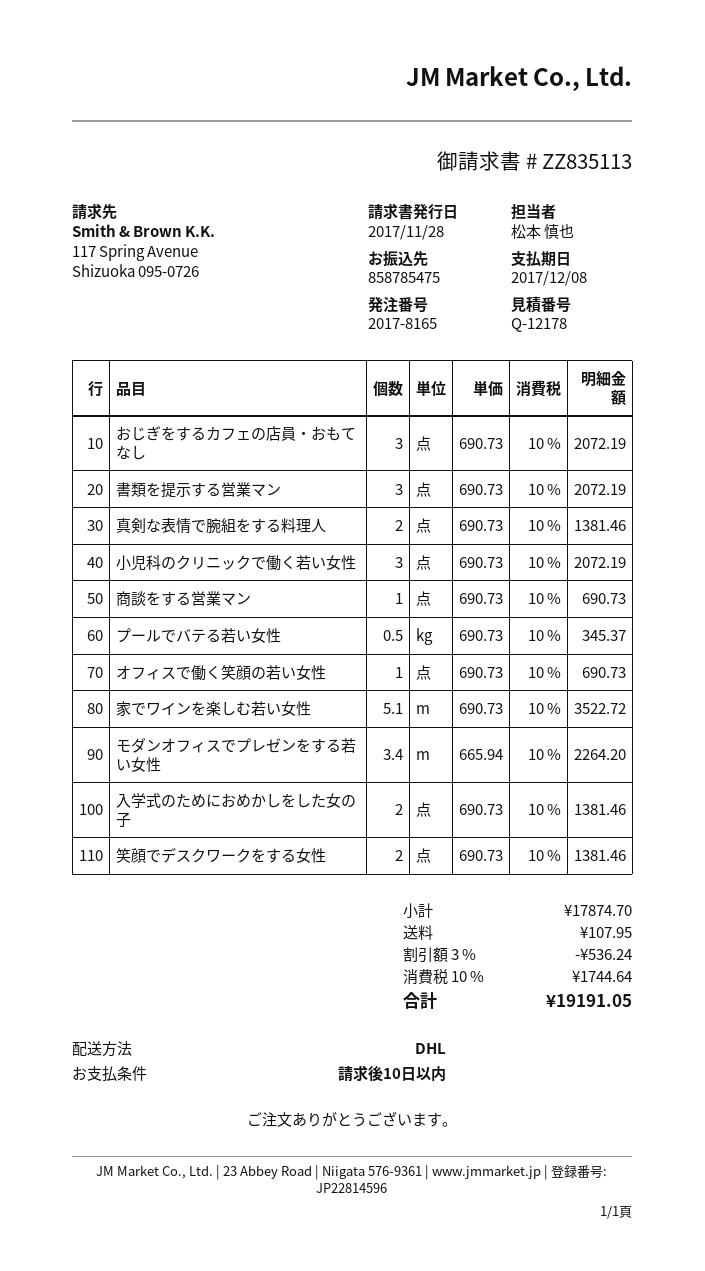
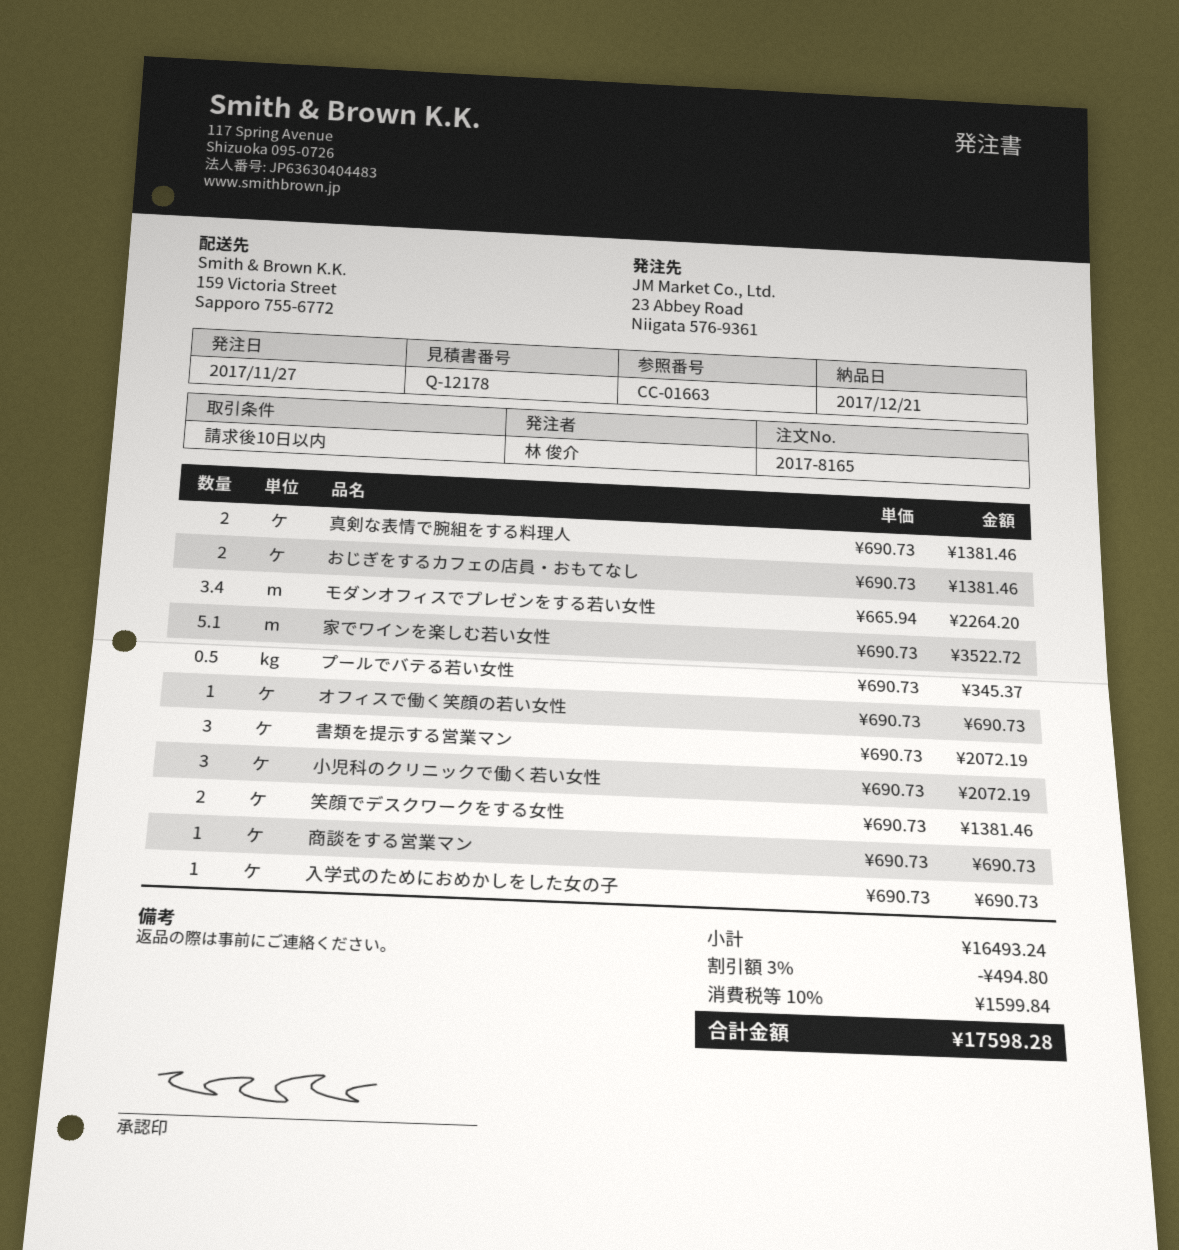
おじぎをするカフェの店員・おもてなし: 3 x 690.73 = 2072.19 -> 2 x 690.73 = 1381.46
入学式のためにおめかしをした女の子: 2 x 690.73 = 1381.46 -> 1 x 690.73 = 690.73
subtotal: 17874.70 -> 16493.24
discount: 3% = 536.24 -> 3% = 494.80
shipping: 107.95 -> none
tax: 10% = 1744.64 -> 10% = 1599.84
total: 19191.05 -> 17598.28

